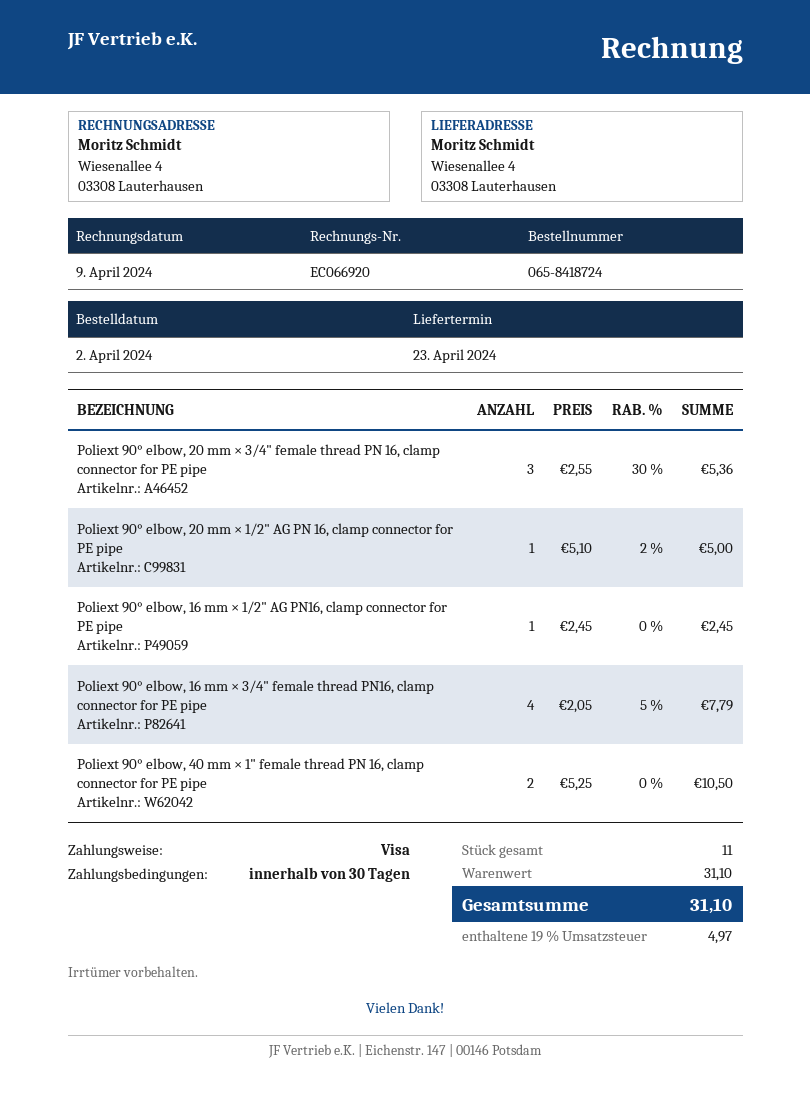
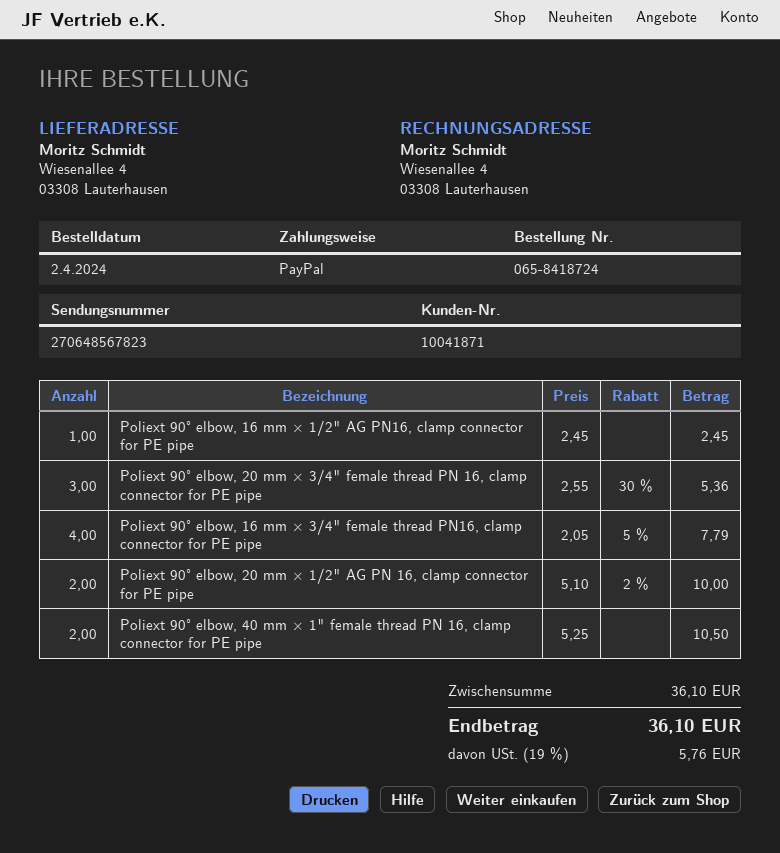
payment method: Visa -> PayPal
Poliext 90° elbow, 20 mm × 1/2" AG PN 16, clamp connector for PE pipe: 1 x 5.10 - 2% = 5.00 -> 2 x 5.10 - 2% = 10.00
subtotal: 31.10 -> 36.10
tax: 19% = 4.97 -> 19% = 5.76
total: 31.10 -> 36.10

